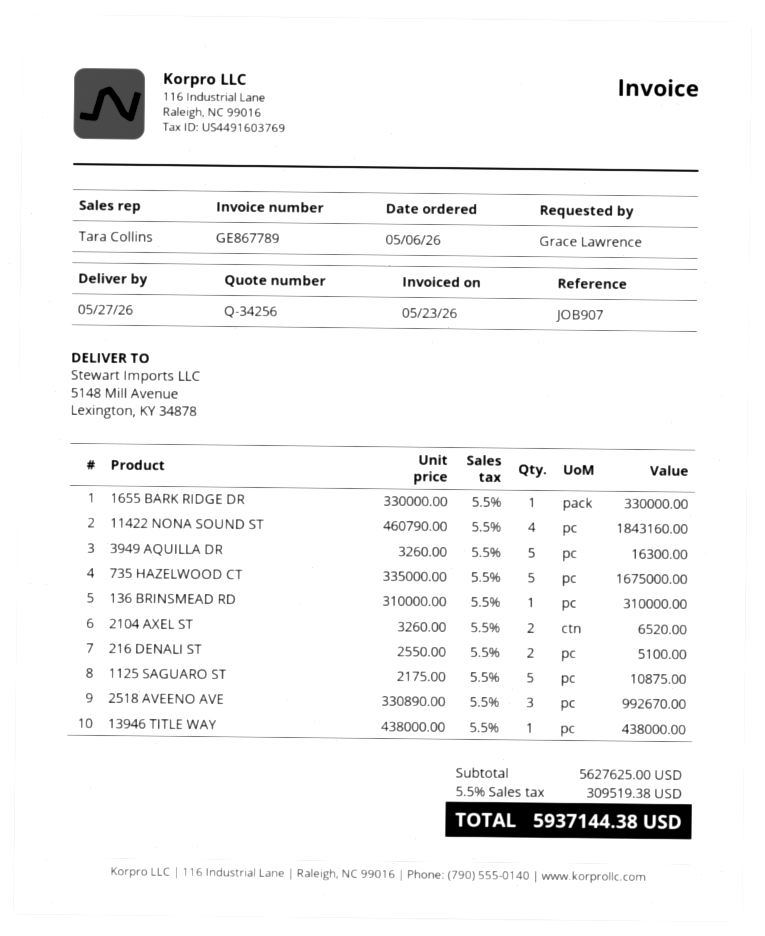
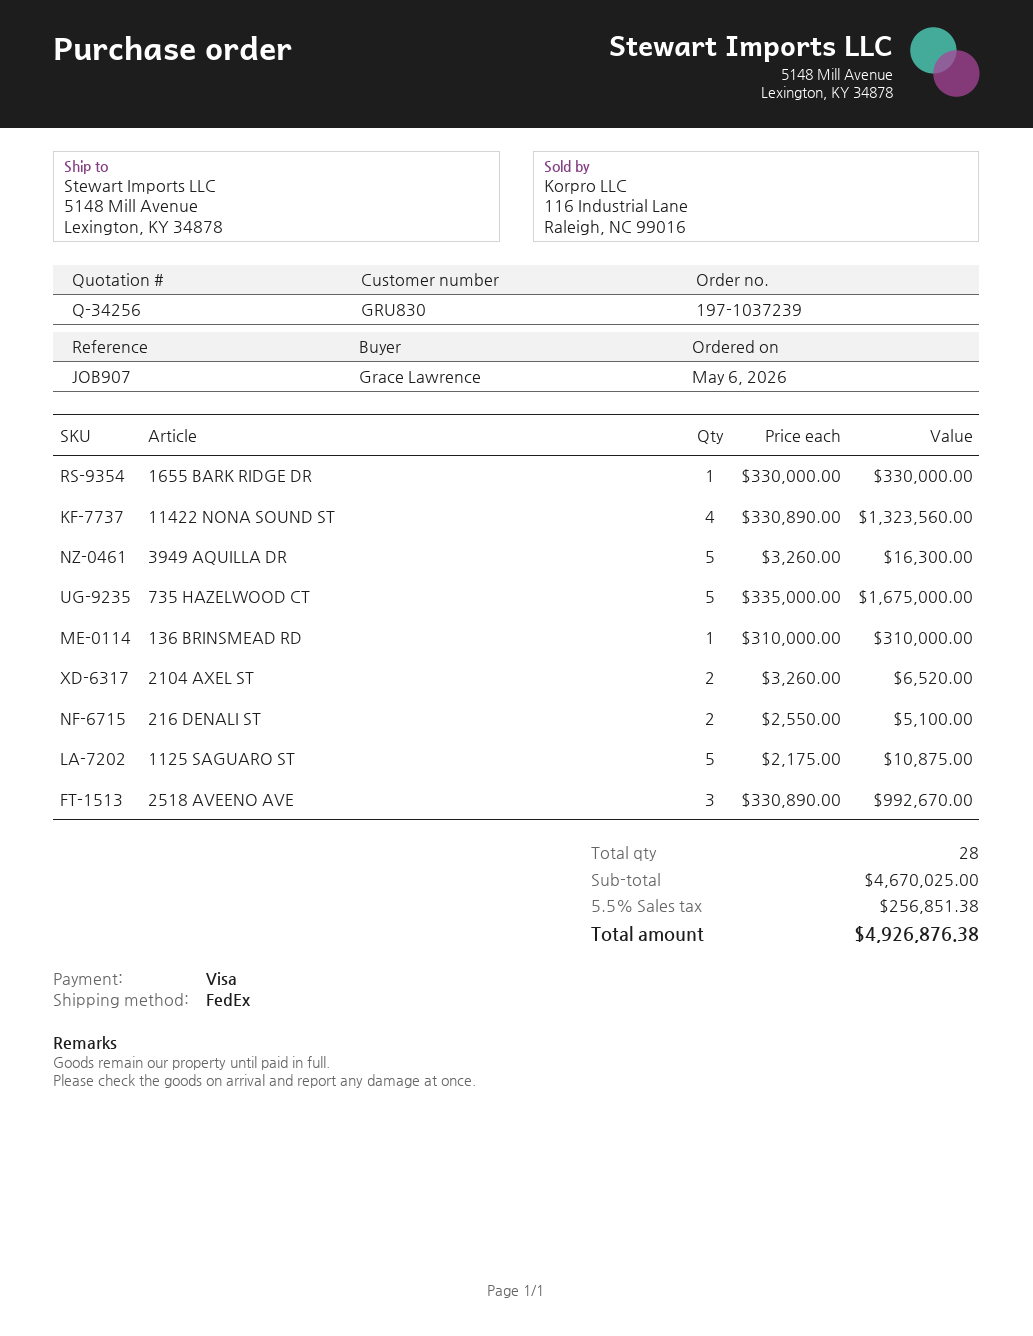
11422 NONA SOUND ST: 4 x 460790.00 = 1843160.00 -> 4 x 330890.00 = 1323560.00
13946 TITLE WAY: 1 x 438000.00 = 438000.00 -> none
subtotal: 5627625.00 -> 4670025.00
tax: 5.5% = 309519.38 -> 5.5% = 256851.38
total: 5937144.38 -> 4926876.38

